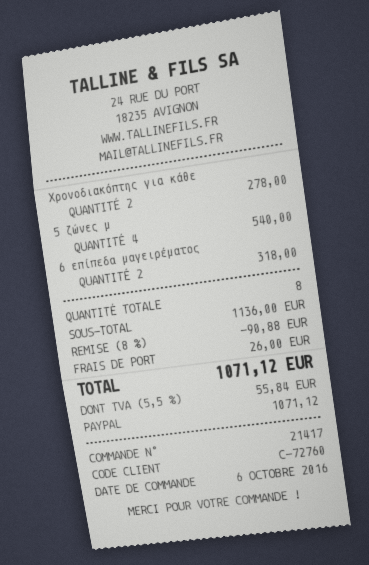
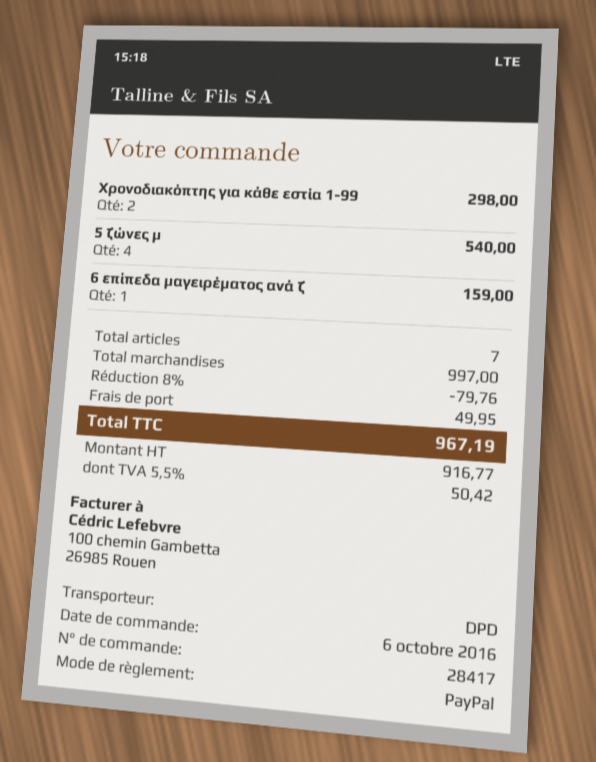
order number: 21417 -> 28417
Χρονοδιακόπτης για κάθε: 2 for 278.00 -> 2 for 298.00
6 επίπεδα μαγειρέματος: 2 for 318.00 -> 1 for 159.00
total quantity: 8 -> 7
subtotal: 1136.00 -> 997.00
discount: 8% = 90.88 -> 8% = 79.76
shipping: 26.00 -> 49.95
tax: 5.5% = 55.84 -> 5.5% = 50.42
total: 1071.12 -> 967.19

